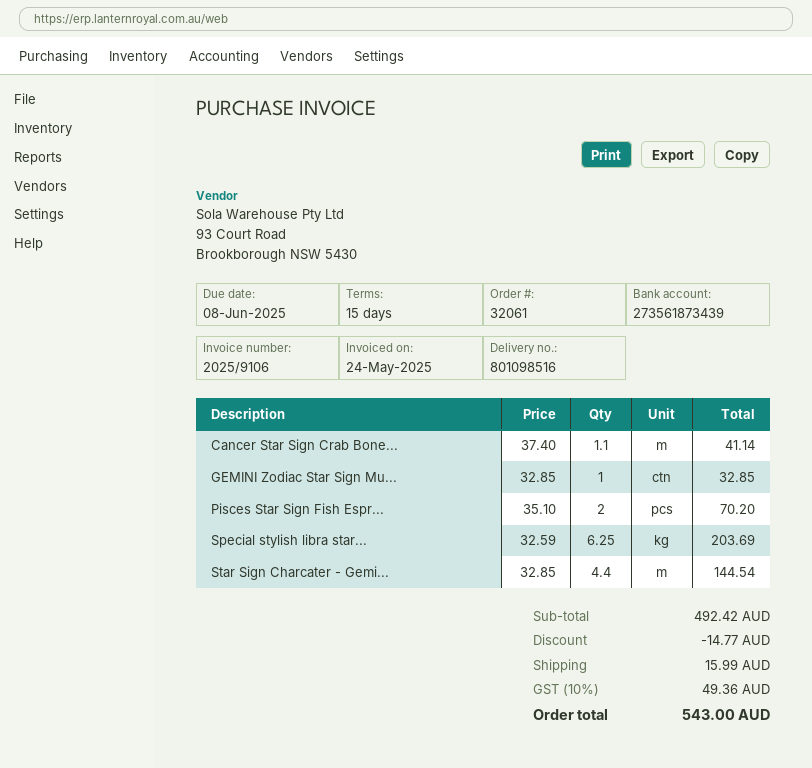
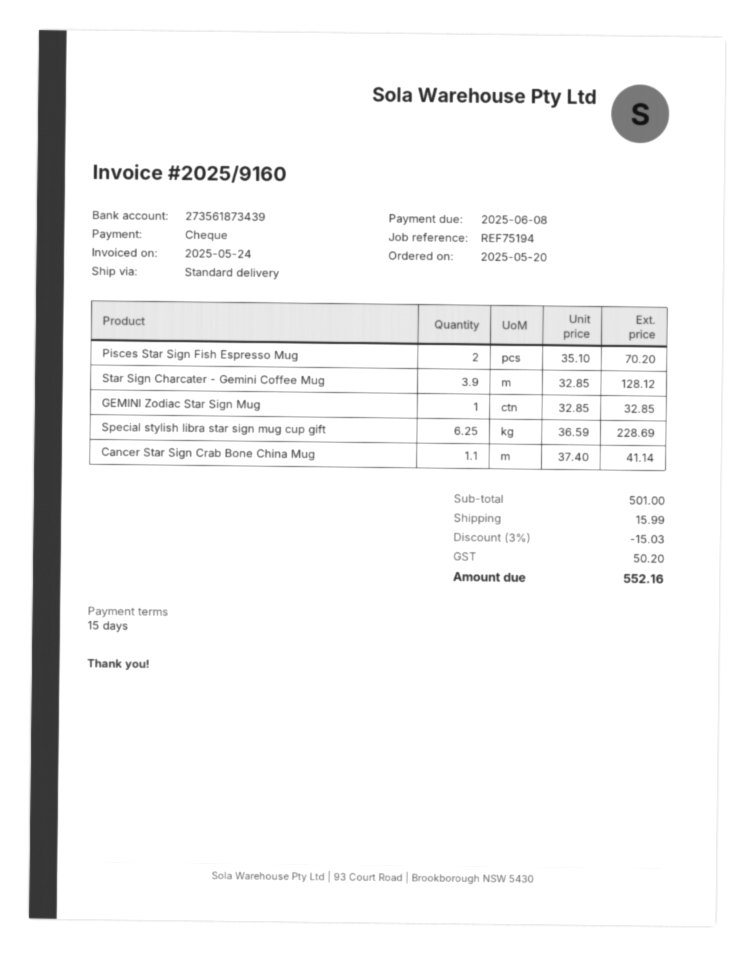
invoice number: 2025/9106 -> 2025/9160
Special stylish libra star...: 6.25 x 32.59 = 203.69 -> 6.25 x 36.59 = 228.69
Star Sign Charcater - Gemi...: 4.4 x 32.85 = 144.54 -> 3.9 x 32.85 = 128.12
subtotal: 492.42 -> 501.00
discount: 14.77 -> 15.03
tax: 49.36 -> 50.20
total: 543.00 -> 552.16

